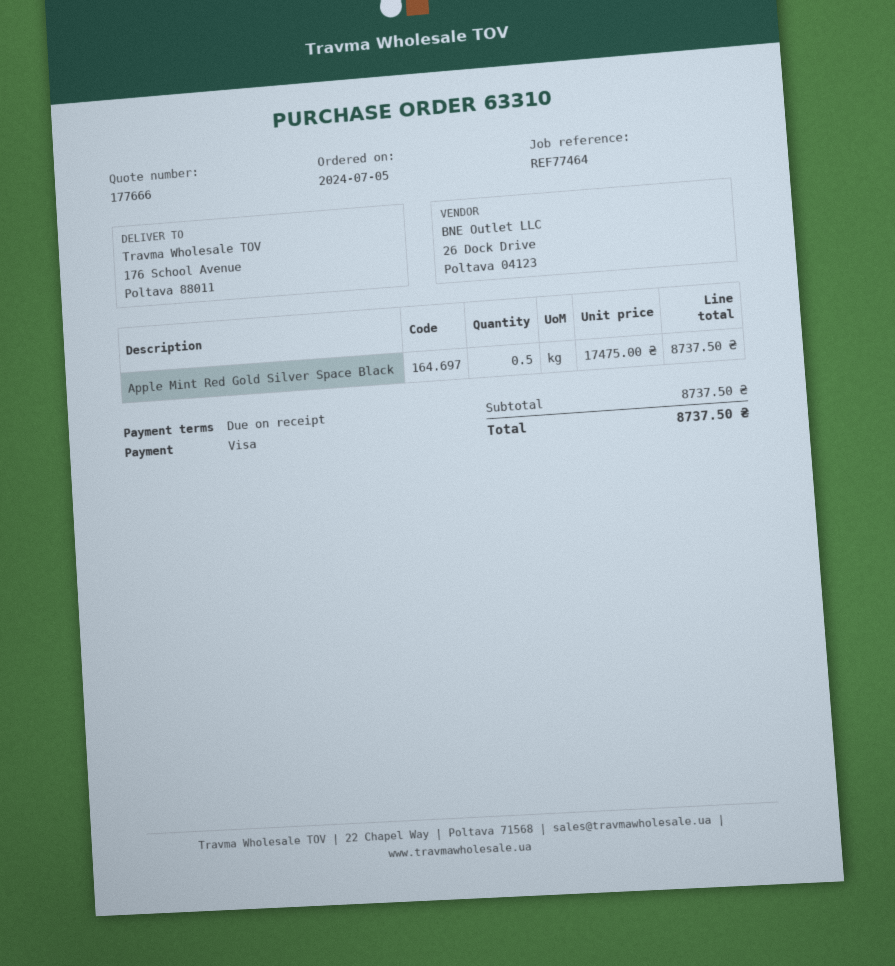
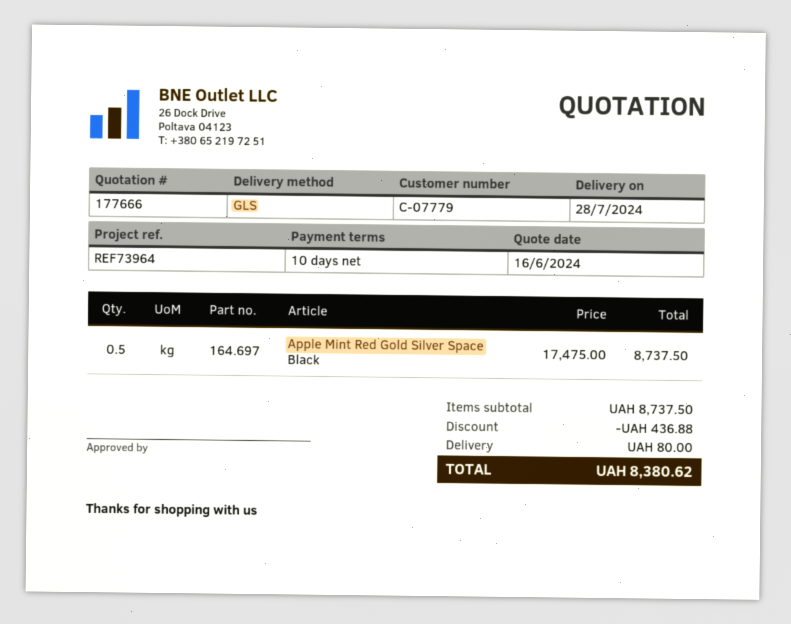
payment terms: on receipt -> 10 days
reference: REF77464 -> REF73964
discount: none -> 436.88
shipping: none -> 80.00
total: 8737.50 -> 8380.62

